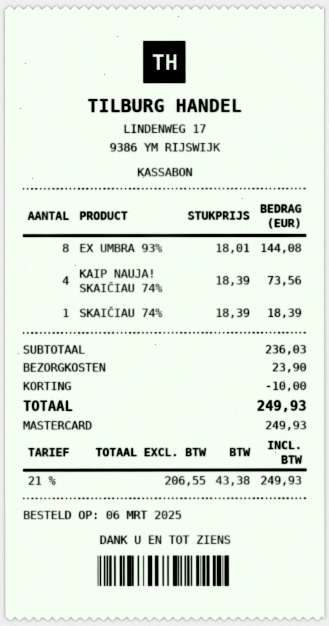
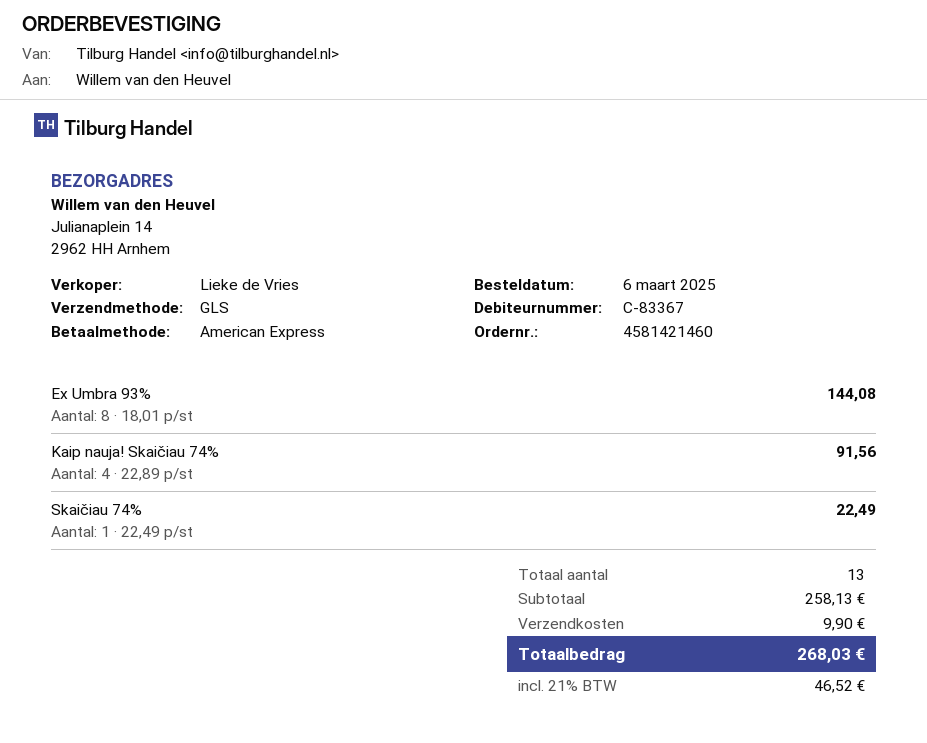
payment method: Mastercard -> American Express
KAIP NAUJA! SKAIČIAU 74%: 4 x 18.39 = 73.56 -> 4 x 22.89 = 91.56
SKAIČIAU 74%: 1 x 18.39 = 18.39 -> 1 x 22.49 = 22.49
subtotal: 236.03 -> 258.13
discount: 10.00 -> none
shipping: 23.90 -> 9.90
tax: 21% = 43.38 -> 21% = 46.52
total: 249.93 -> 268.03

